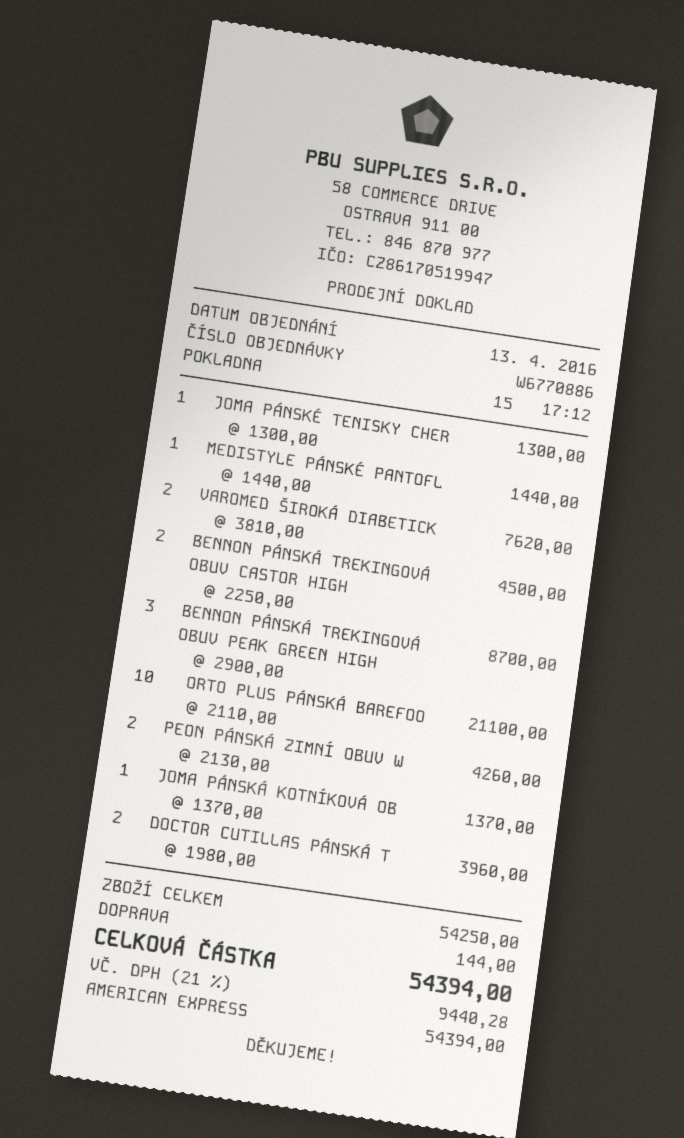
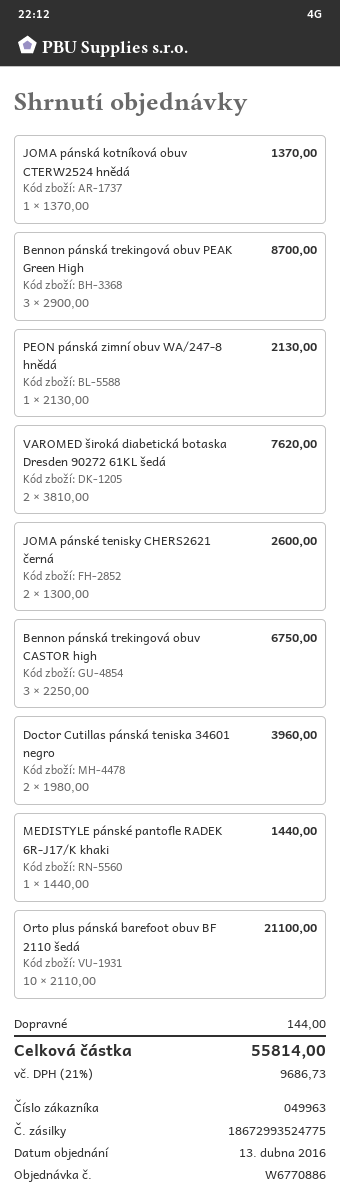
JOMA PÁNSKÉ TENISKY CHER: 1 x 1300.00 = 1300.00 -> 2 x 1300.00 = 2600.00
BENNON PÁNSKÁ TREKINGOVÁ OBUV CASTOR HIGH: 2 x 2250.00 = 4500.00 -> 3 x 2250.00 = 6750.00
PEON PÁNSKÁ ZIMNÍ OBUV W: 2 x 2130.00 = 4260.00 -> 1 x 2130.00 = 2130.00
tax: 21% = 9440.28 -> 21% = 9686.73
total: 54394.00 -> 55814.00

